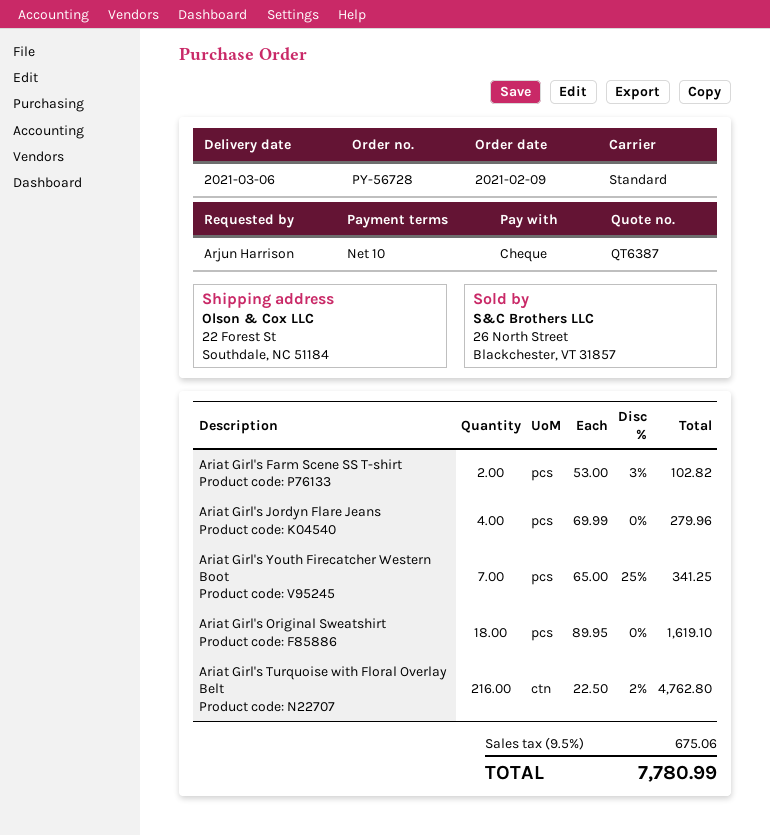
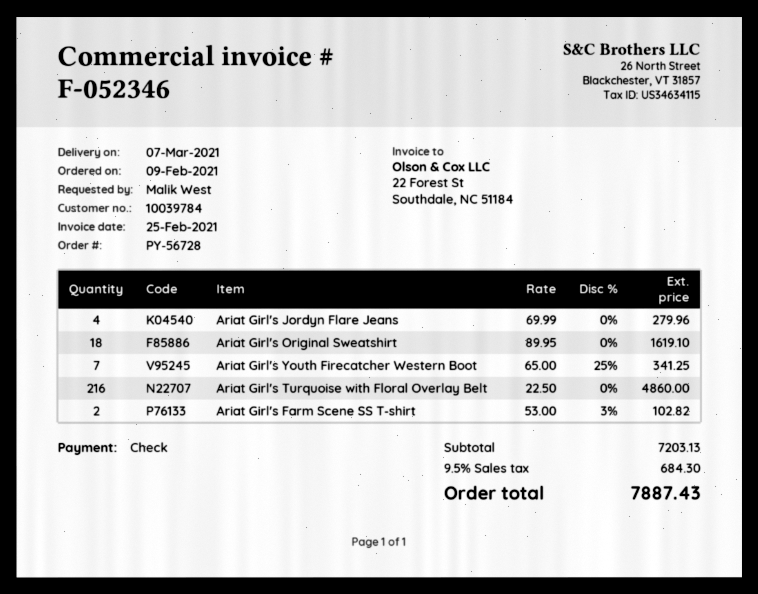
delivery date: 2021-03-06 -> 2021-03-07
ordered by: Arjun Harrison -> Malik West
Ariat Girl's Turquoise with Floral Overlay Belt: 216 x 22.50 - 2% = 4762.80 -> 216 x 22.50 = 4860.00
tax: 9.5% = 675.06 -> 9.5% = 684.30
total: 7780.99 -> 7887.43

